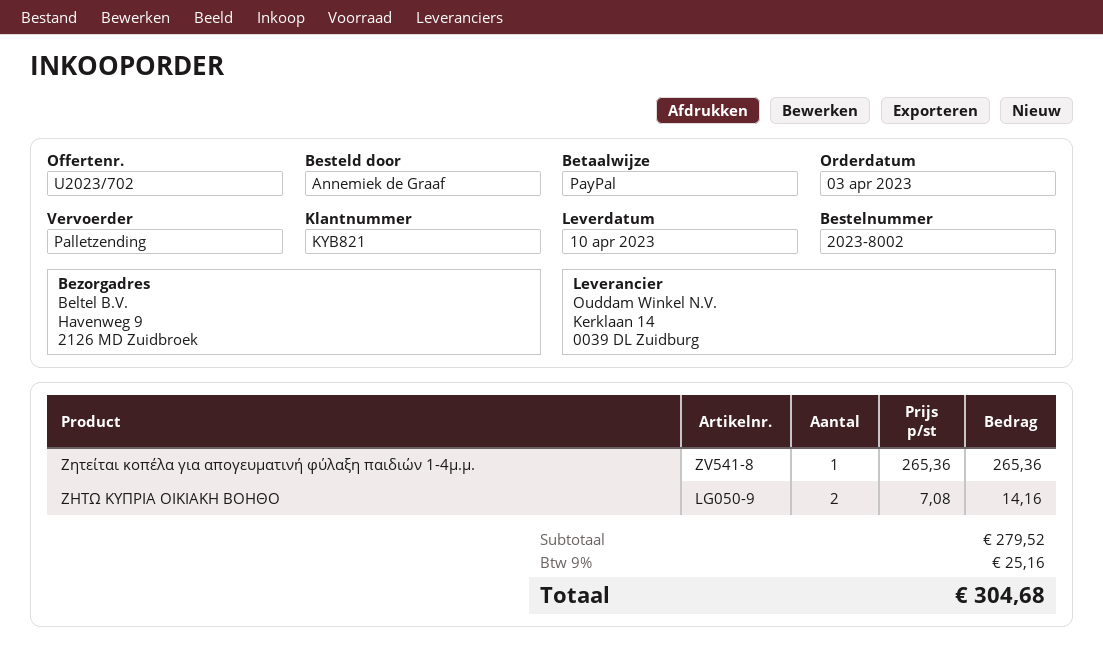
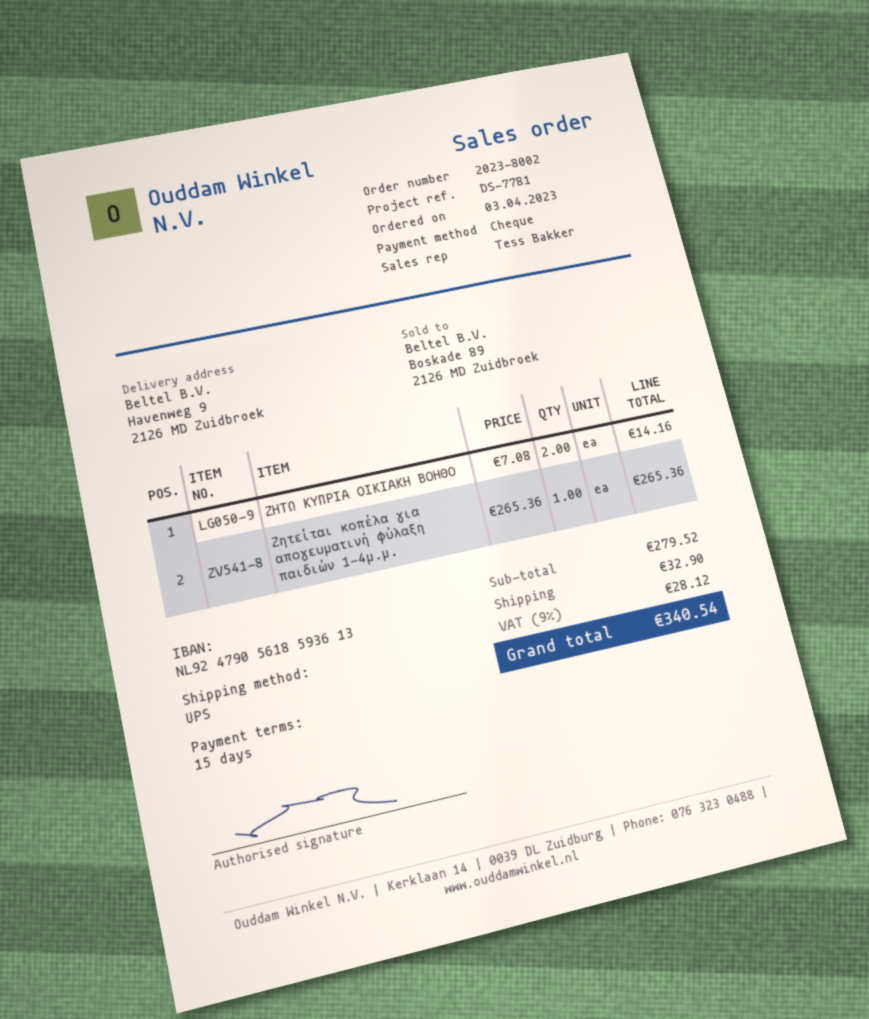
payment method: PayPal -> cheque
shipping method: pallet freight -> UPS
shipping: none -> 32.90
tax: 9% = 25.16 -> 9% = 28.12
total: 304.68 -> 340.54

